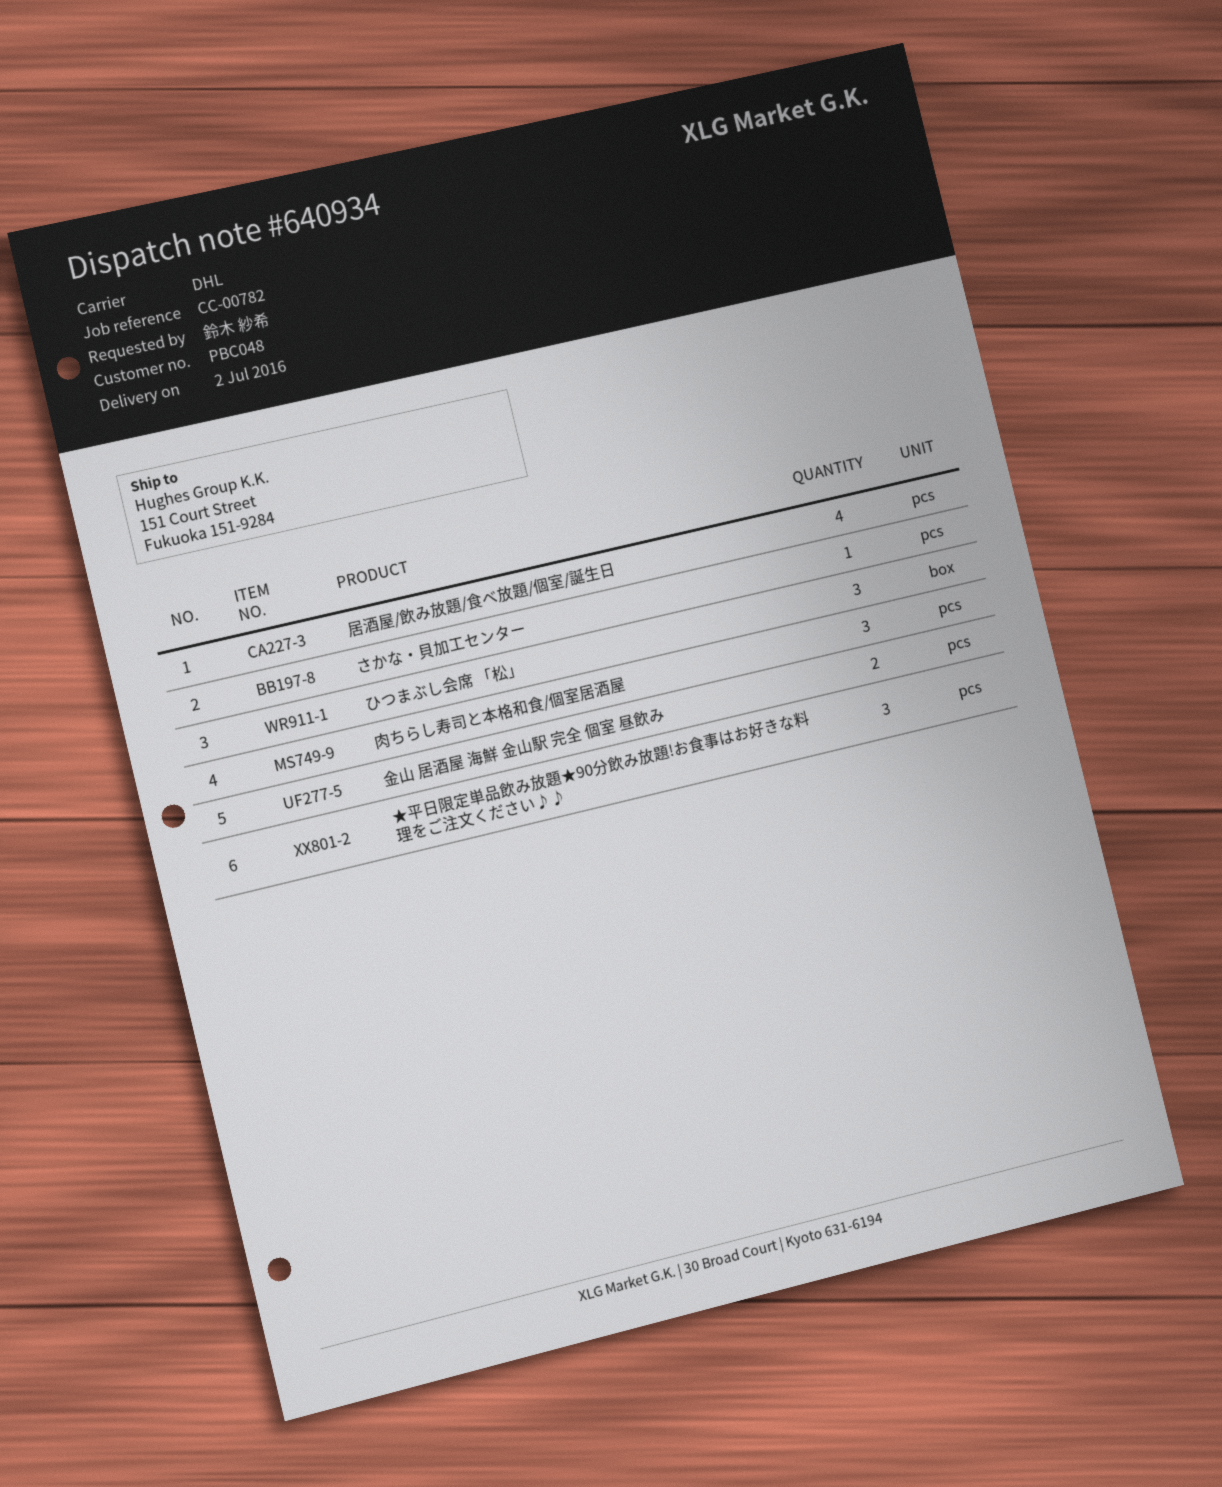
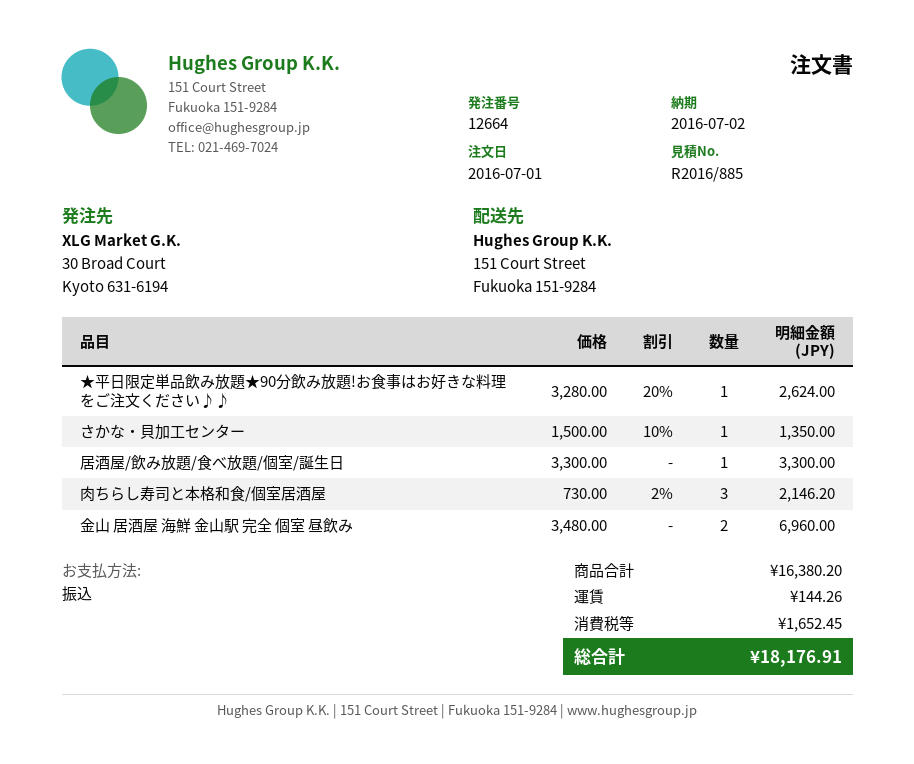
居酒屋/飲み放題/食べ放題/個室/誕生日: 4 -> 1
ひつまぶし会席 「松」: 3 -> none
★平日限定単品飲み放題★90分飲み放題!お食事はお好きな料理をご注文ください♪♪: 3 -> 1

